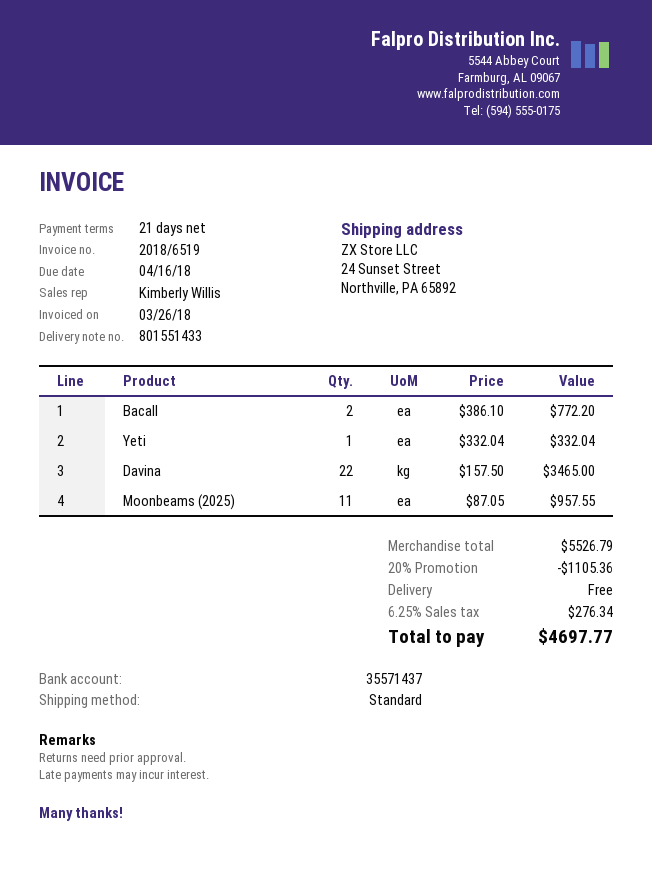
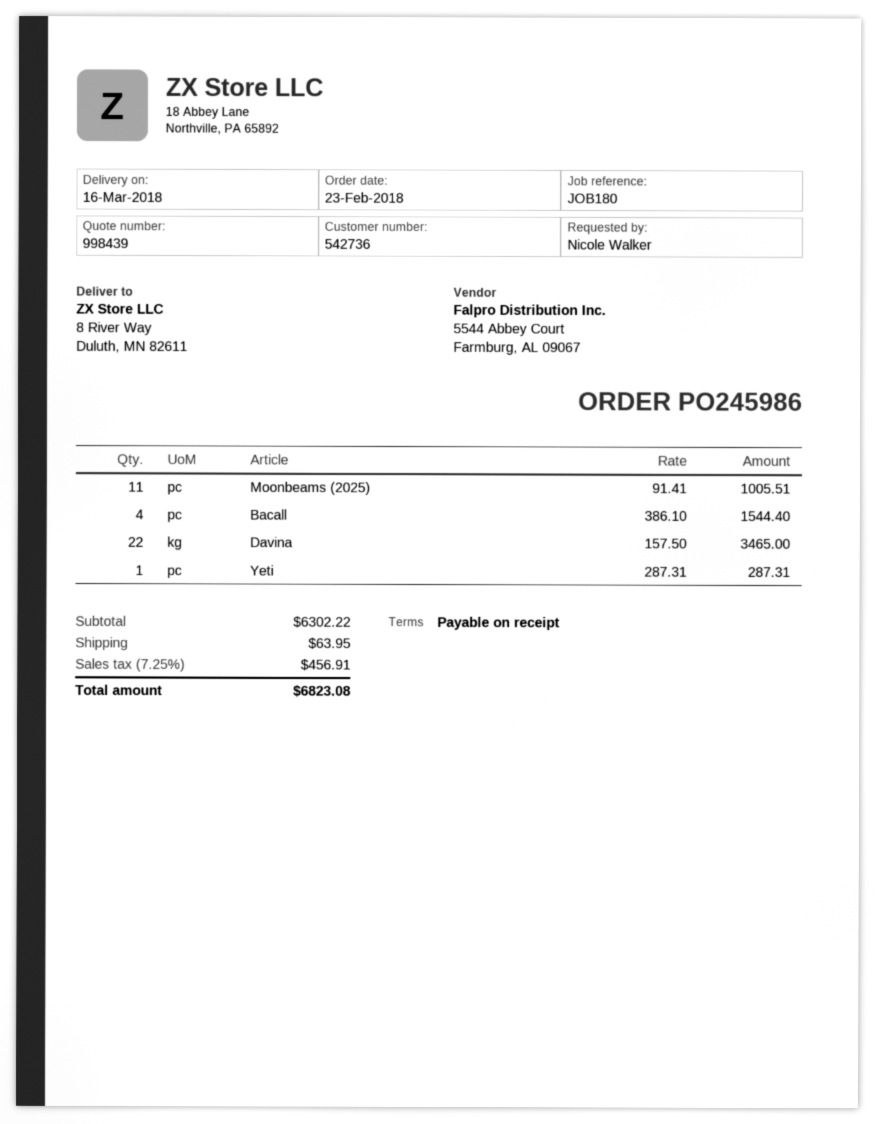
payment terms: 21 days -> on receipt
ship to: 24 Sunset Street, Northville, PA 65892 -> 8 River Way, Duluth, MN 82611
Bacall: 2 x 386.10 = 772.20 -> 4 x 386.10 = 1544.40
Yeti: 1 x 332.04 = 332.04 -> 1 x 287.31 = 287.31
Moonbeams (2025): 11 x 87.05 = 957.55 -> 11 x 91.41 = 1005.51
subtotal: 5526.79 -> 6302.22
discount: 20% = 1105.36 -> none
shipping: 0.00 -> 63.95
tax: 6.25% = 276.34 -> 7.25% = 456.91
total: 4697.77 -> 6823.08

